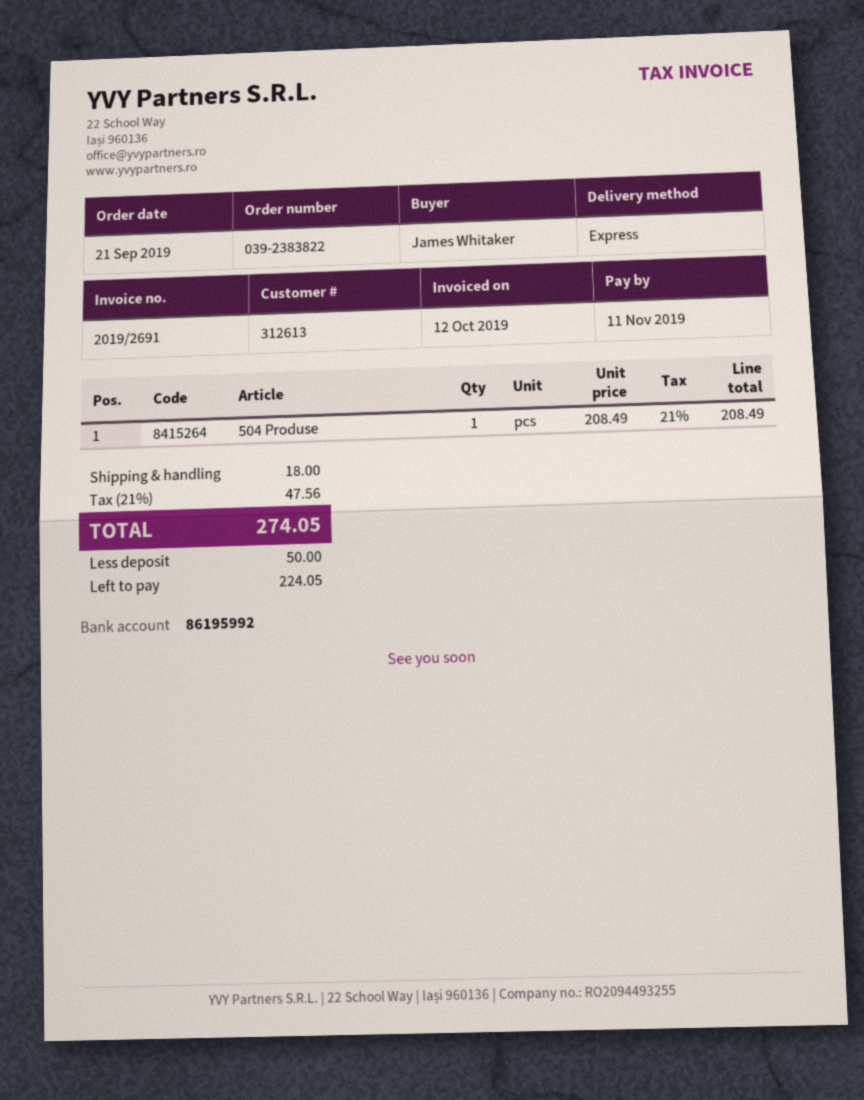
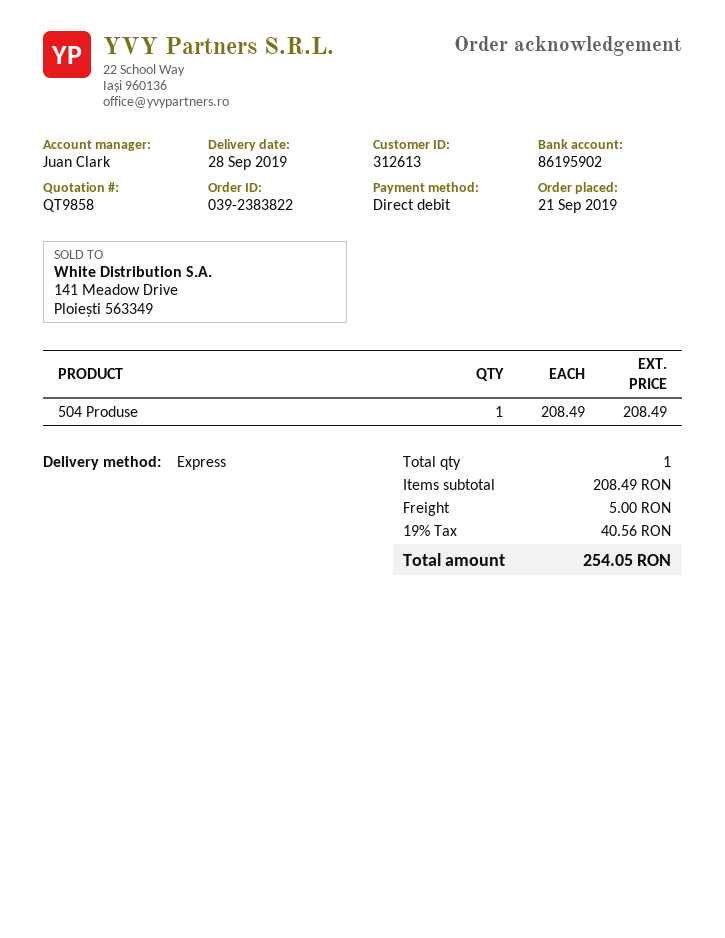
bank account: 86195992 -> 86195902
shipping: 18.00 -> 5.00
tax: 21% = 47.56 -> 19% = 40.56
total: 274.05 -> 254.05

